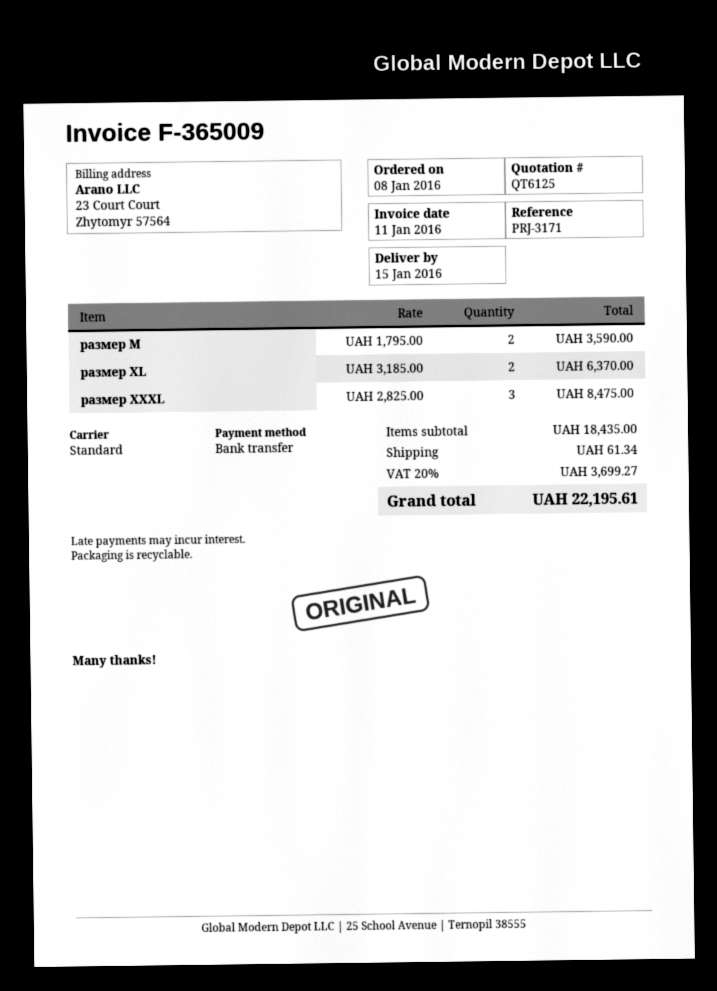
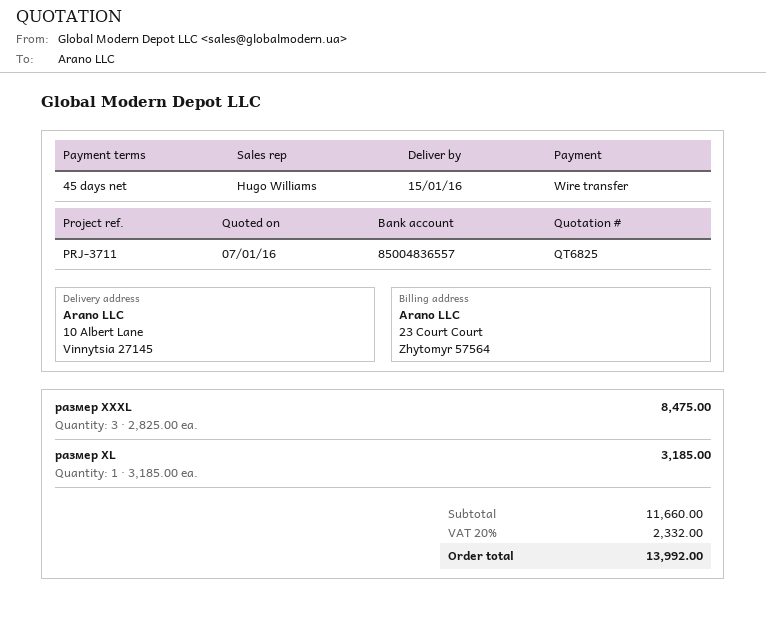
quote number: QT6125 -> QT6825
reference: PRJ-3171 -> PRJ-3711
размер M: 2 x 1795.00 = 3590.00 -> none
размер XL: 2 x 3185.00 = 6370.00 -> 1 x 3185.00 = 3185.00
subtotal: 18435.00 -> 11660.00
shipping: 61.34 -> none
tax: 20% = 3699.27 -> 20% = 2332.00
total: 22195.61 -> 13992.00

